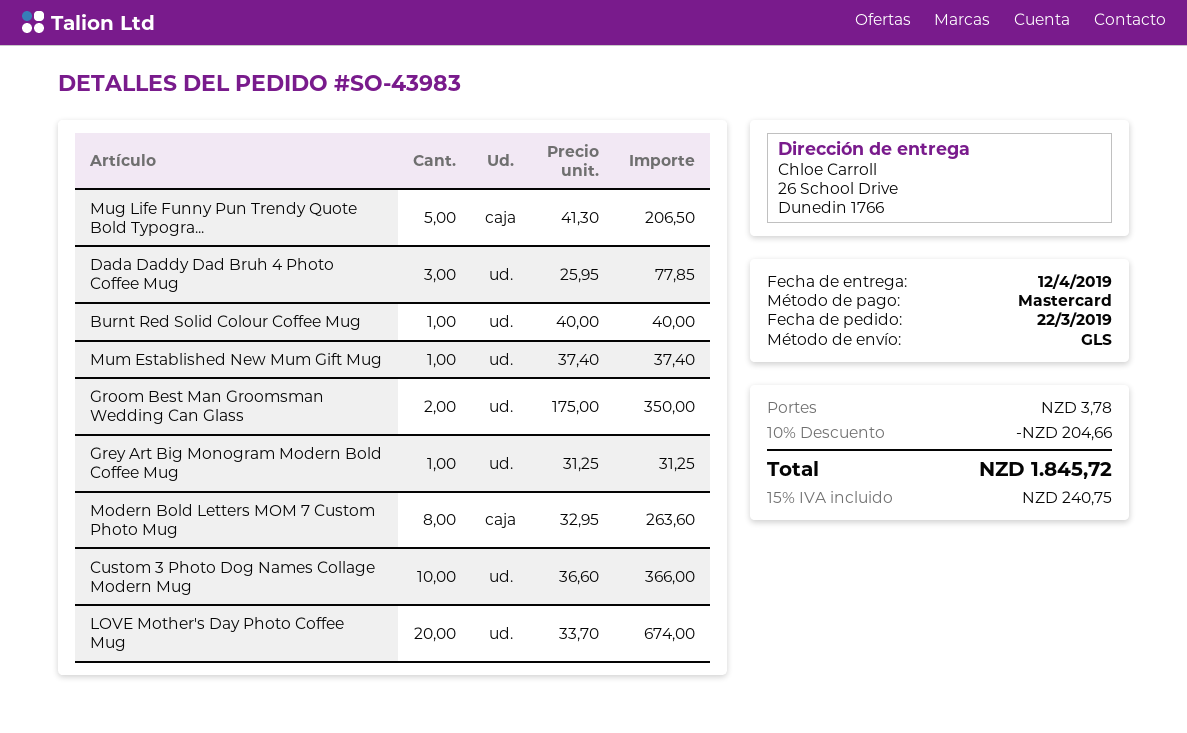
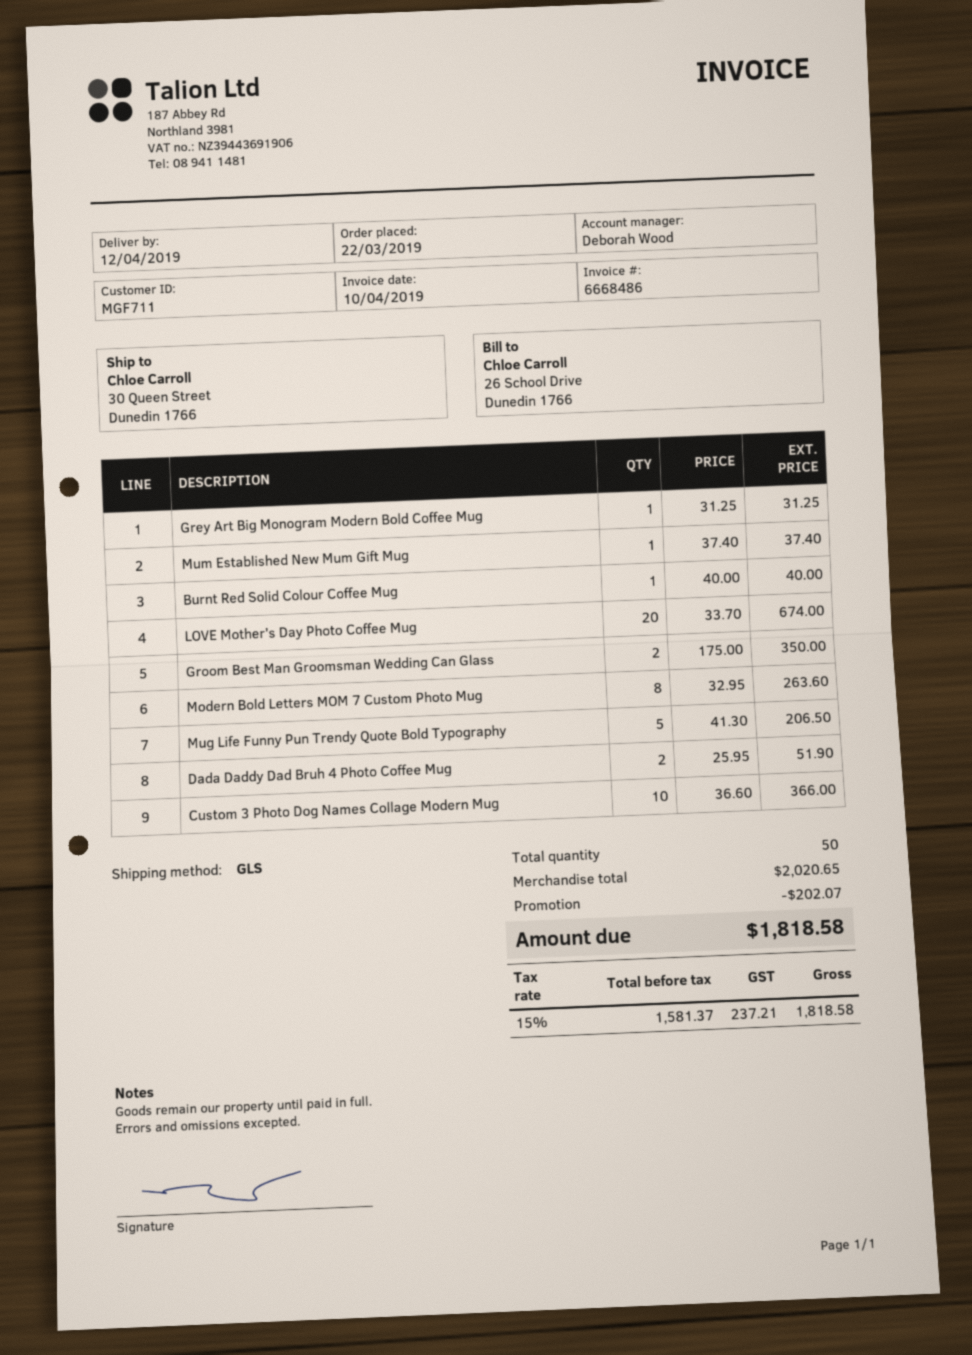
ship to: 26 School Drive, Dunedin 1766 -> 30 Queen Street, Dunedin 1766
Dada Daddy Dad Bruh 4 Photo Coffee Mug: 3 x 25.95 = 77.85 -> 2 x 25.95 = 51.90
discount: 204.66 -> 202.07
shipping: 3.78 -> none
tax: 15% = 240.75 -> 15% = 237.21
total: 1845.72 -> 1818.58

